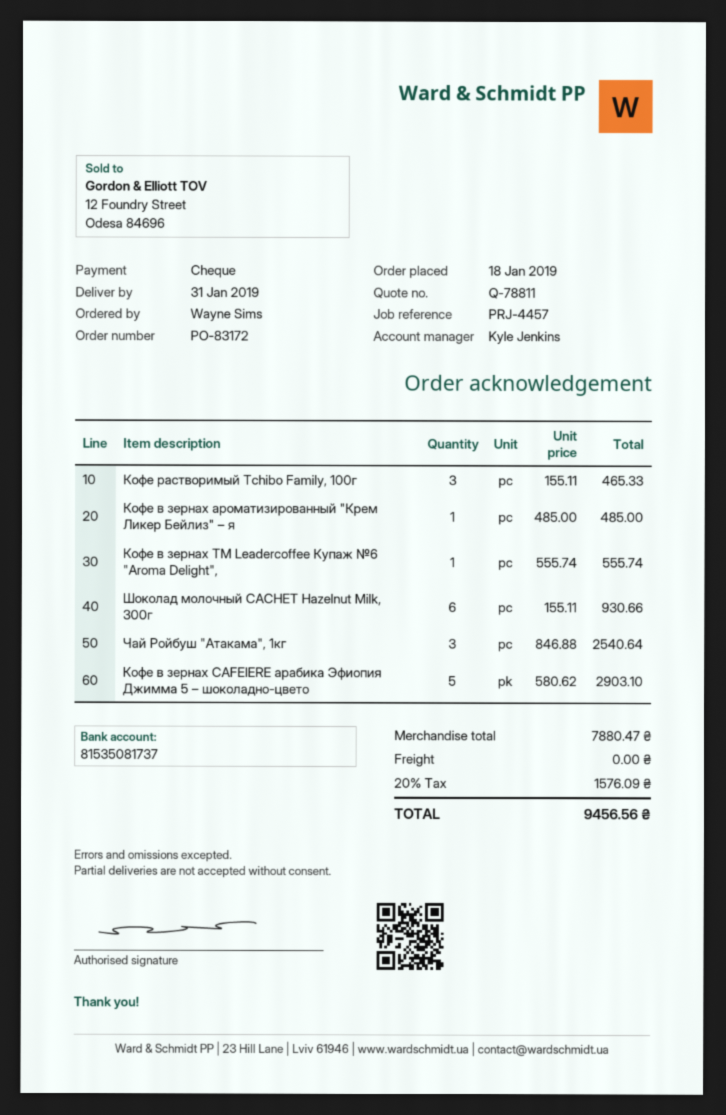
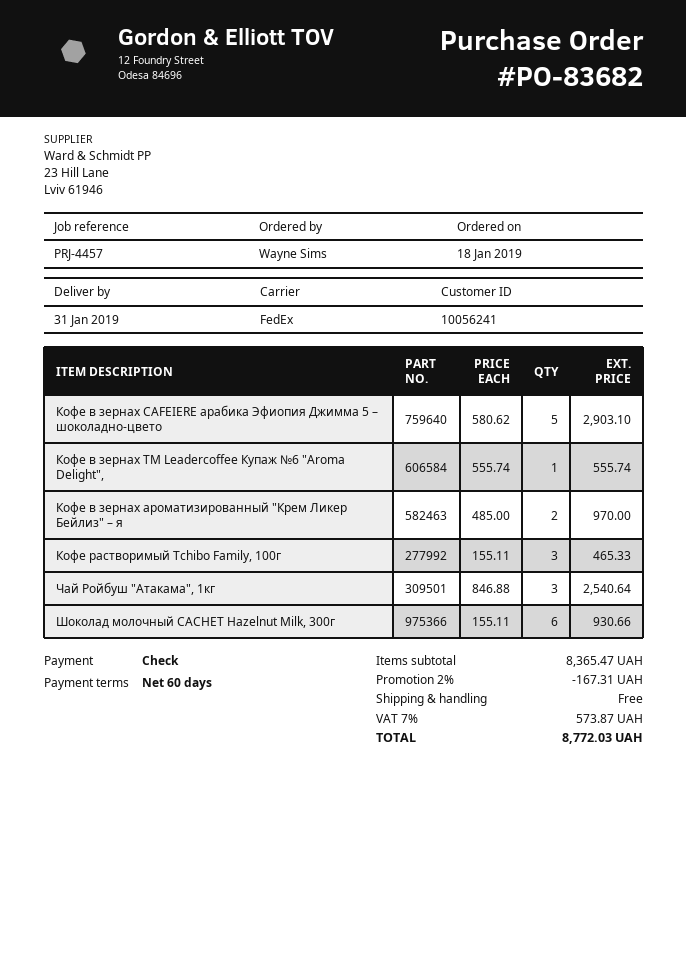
order number: PO-83172 -> PO-83682
Кофе в зернах ароматизированный "Крем Ликер Бейлиз" – я: 1 x 485.00 = 485.00 -> 2 x 485.00 = 970.00
subtotal: 7880.47 -> 8365.47
discount: none -> 2% = 167.31
tax: 20% = 1576.09 -> 7% = 573.87
total: 9456.56 -> 8772.03

